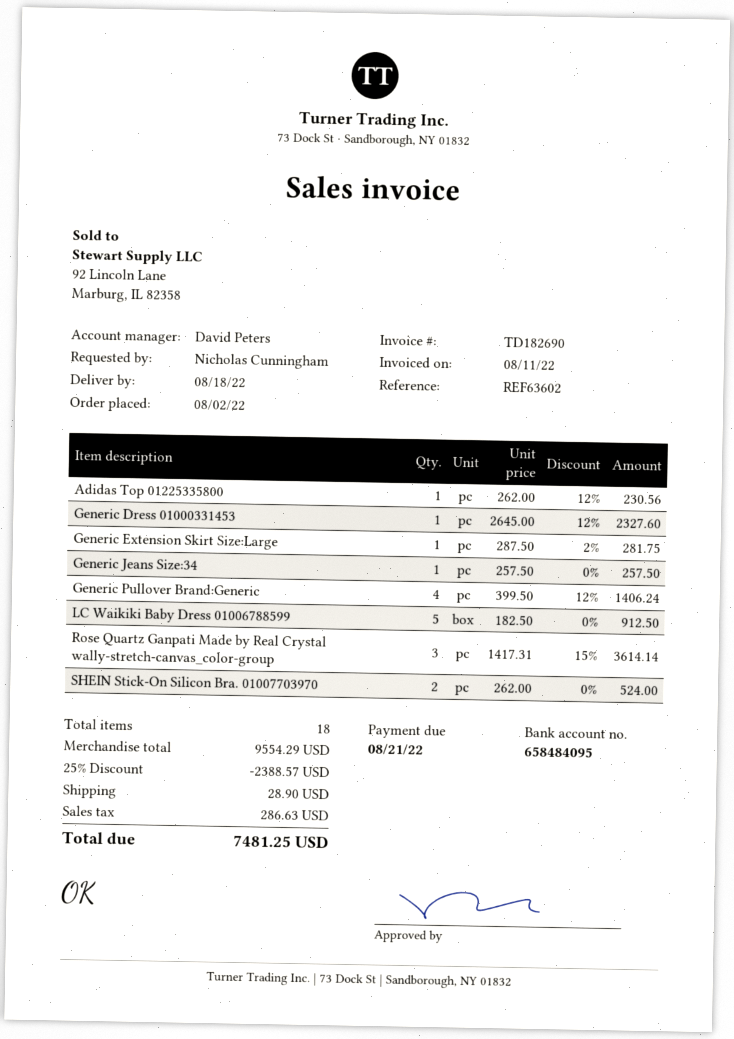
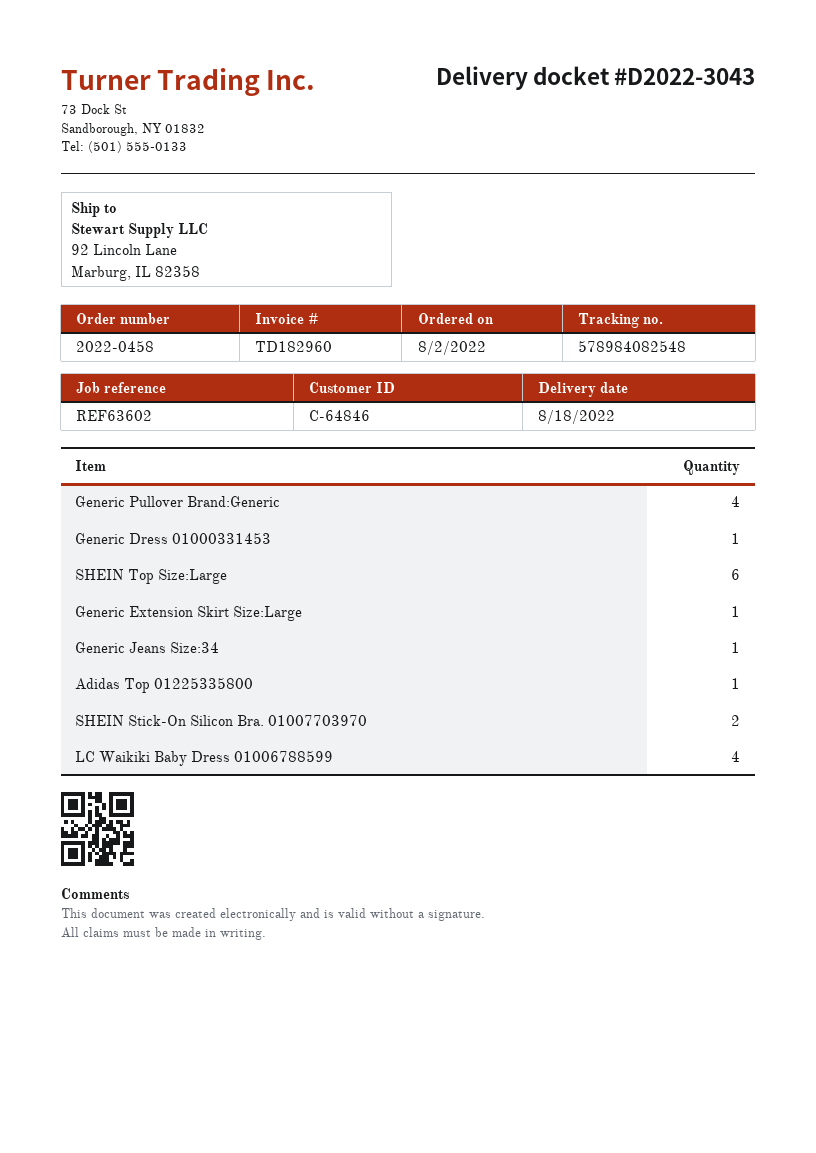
invoice number: TD182690 -> TD182960
LC Waikiki Baby Dress 01006788599: 5 -> 4
Rose Quartz Ganpati Made by Real Crystal wally-stretch-canvas_color-group: 3 -> none
SHEIN Top Size:Large: none -> 6

